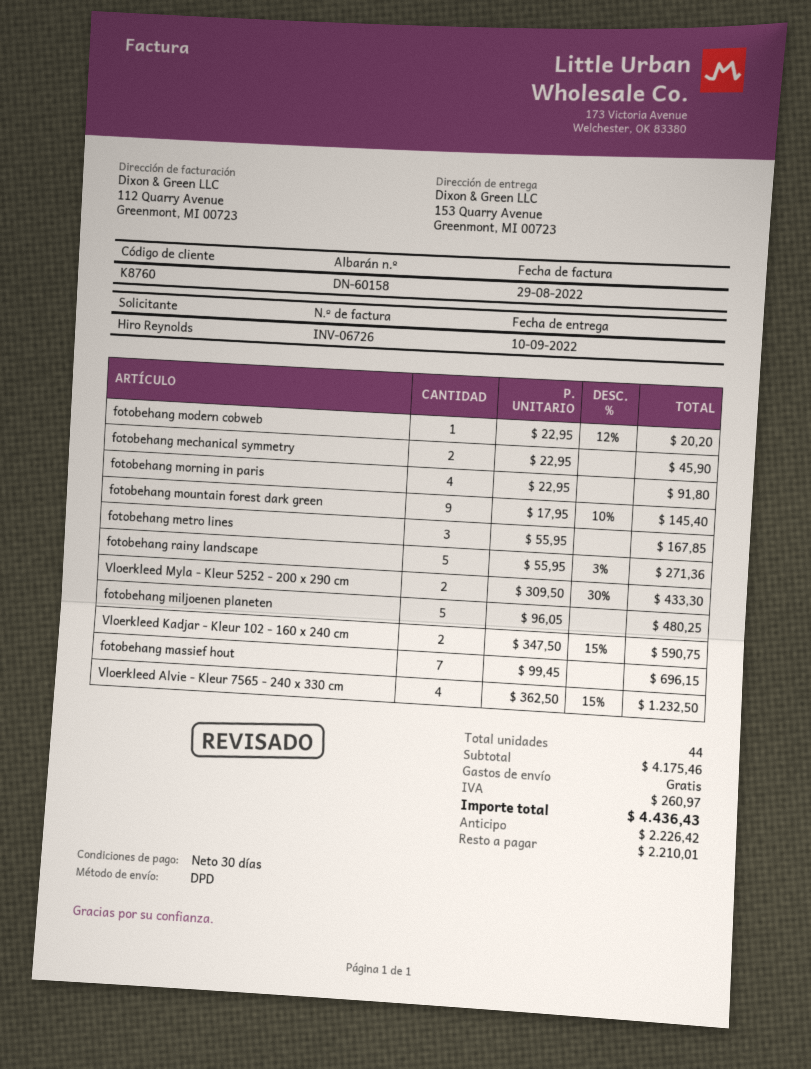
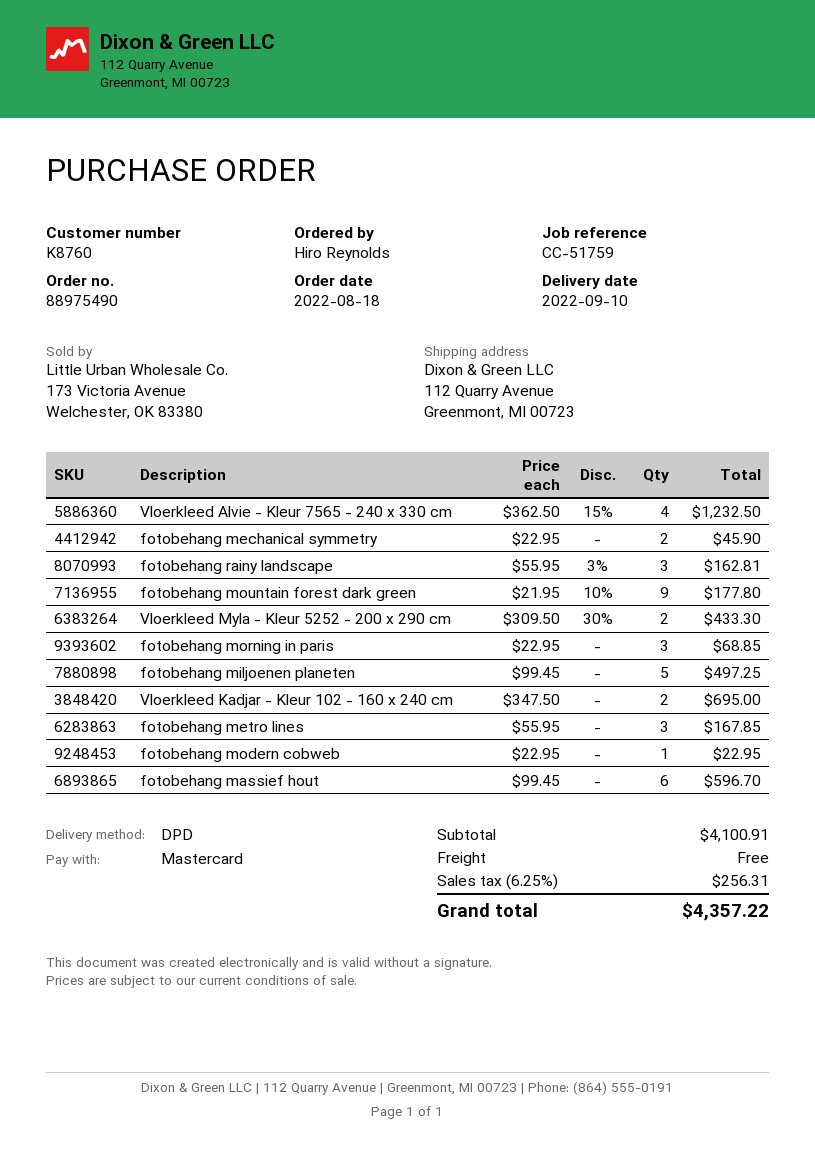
ship to: 153 Quarry Avenue, Greenmont, MI 00723 -> 112 Quarry Avenue, Greenmont, MI 00723
fotobehang modern cobweb: 1 x 22.95 - 12% = 20.20 -> 1 x 22.95 = 22.95
fotobehang morning in paris: 4 x 22.95 = 91.80 -> 3 x 22.95 = 68.85
fotobehang mountain forest dark green: 9 x 17.95 - 10% = 145.40 -> 9 x 21.95 - 10% = 177.80
fotobehang rainy landscape: 5 x 55.95 - 3% = 271.36 -> 3 x 55.95 - 3% = 162.81
fotobehang miljoenen planeten: 5 x 96.05 = 480.25 -> 5 x 99.45 = 497.25
Vloerkleed Kadjar - Kleur 102 - 160 x 240 cm: 2 x 347.50 - 15% = 590.75 -> 2 x 347.50 = 695.00
fotobehang massief hout: 7 x 99.45 = 696.15 -> 6 x 99.45 = 596.70
subtotal: 4175.46 -> 4100.91
tax: 260.97 -> 256.31
total: 4436.43 -> 4357.22

